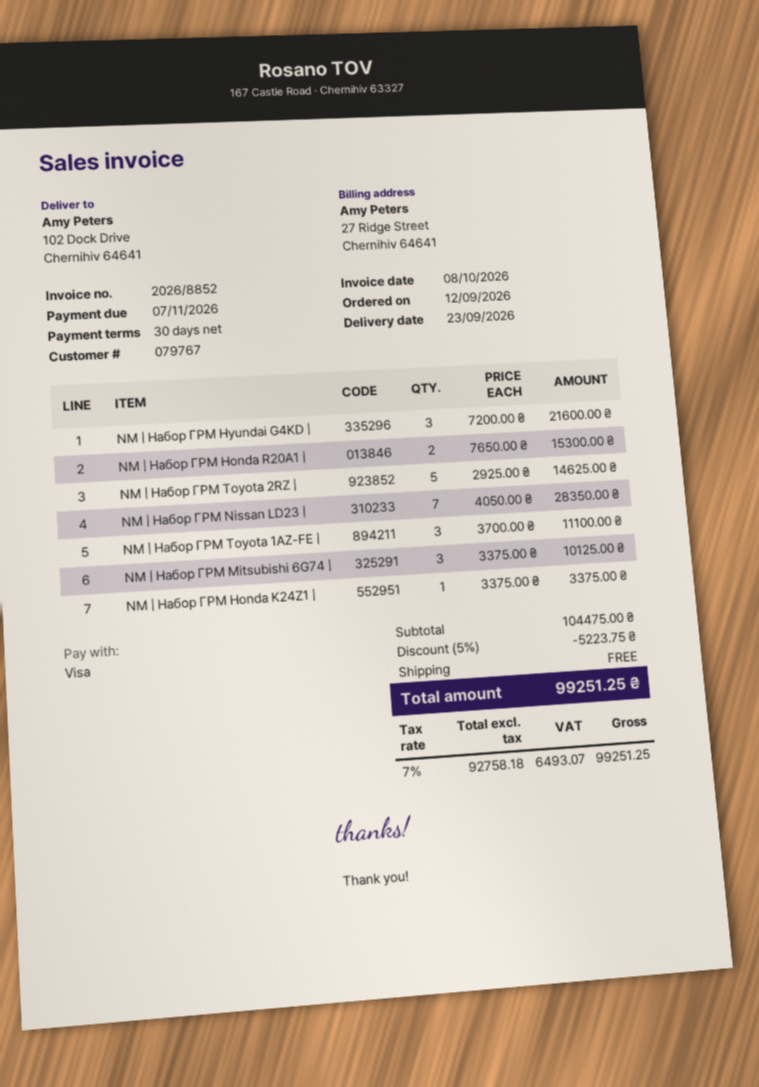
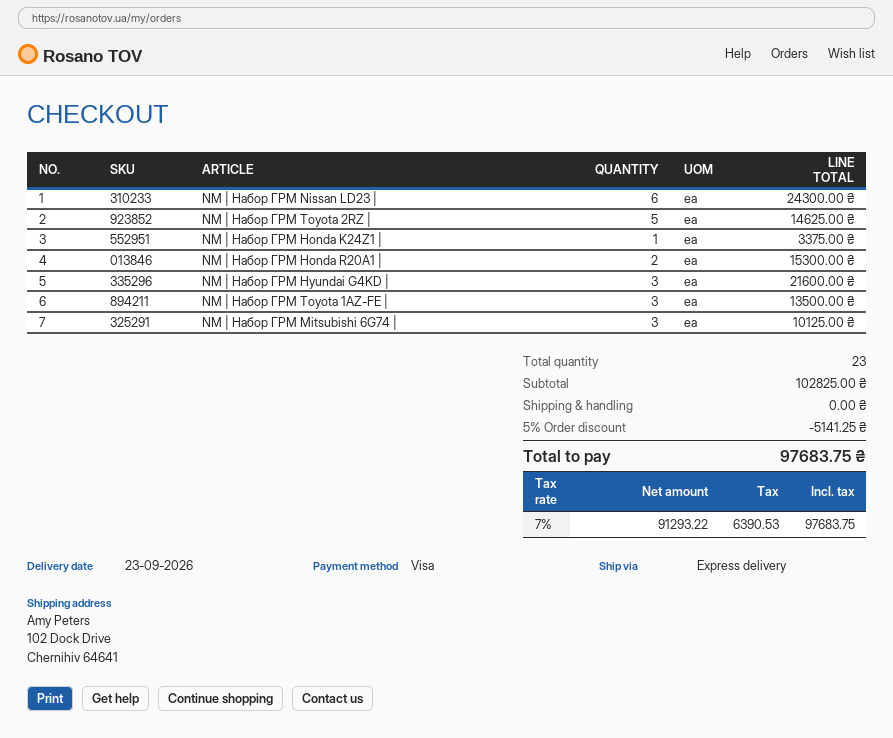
NM | Набор ГРМ Nissan LD23 |: 7 for 28350.00 -> 6 for 24300.00
NM | Набор ГРМ Toyota 1AZ-FE |: 3 for 11100.00 -> 3 for 13500.00
subtotal: 104475.00 -> 102825.00
discount: 5% = 5223.75 -> 5% = 5141.25
net: 92758.18 -> 91293.22
tax: 7% = 6493.07 -> 7% = 6390.53
total: 99251.25 -> 97683.75

